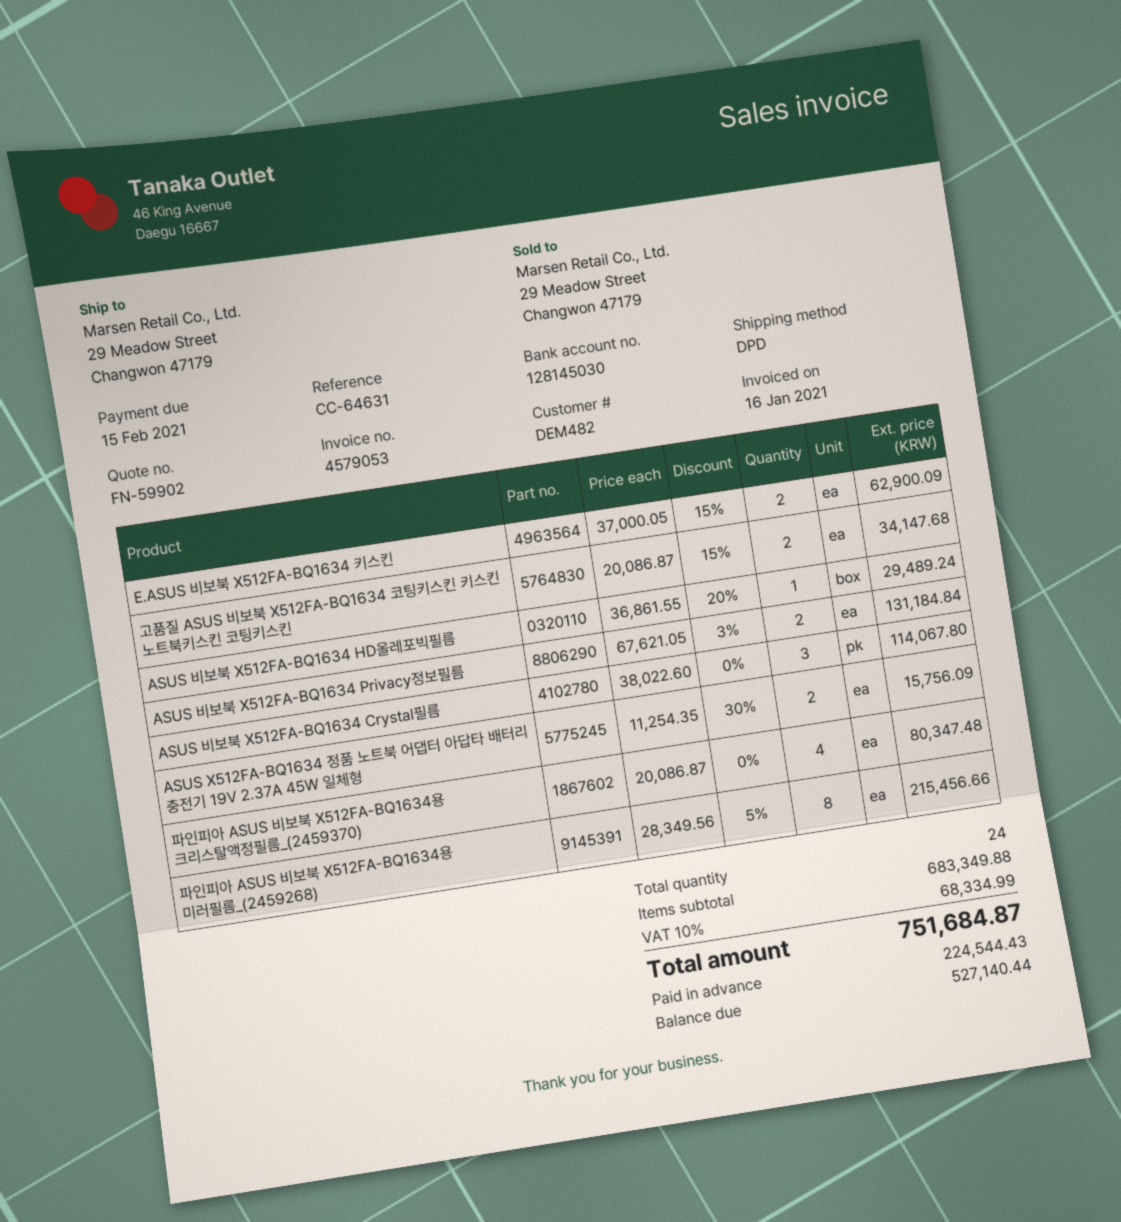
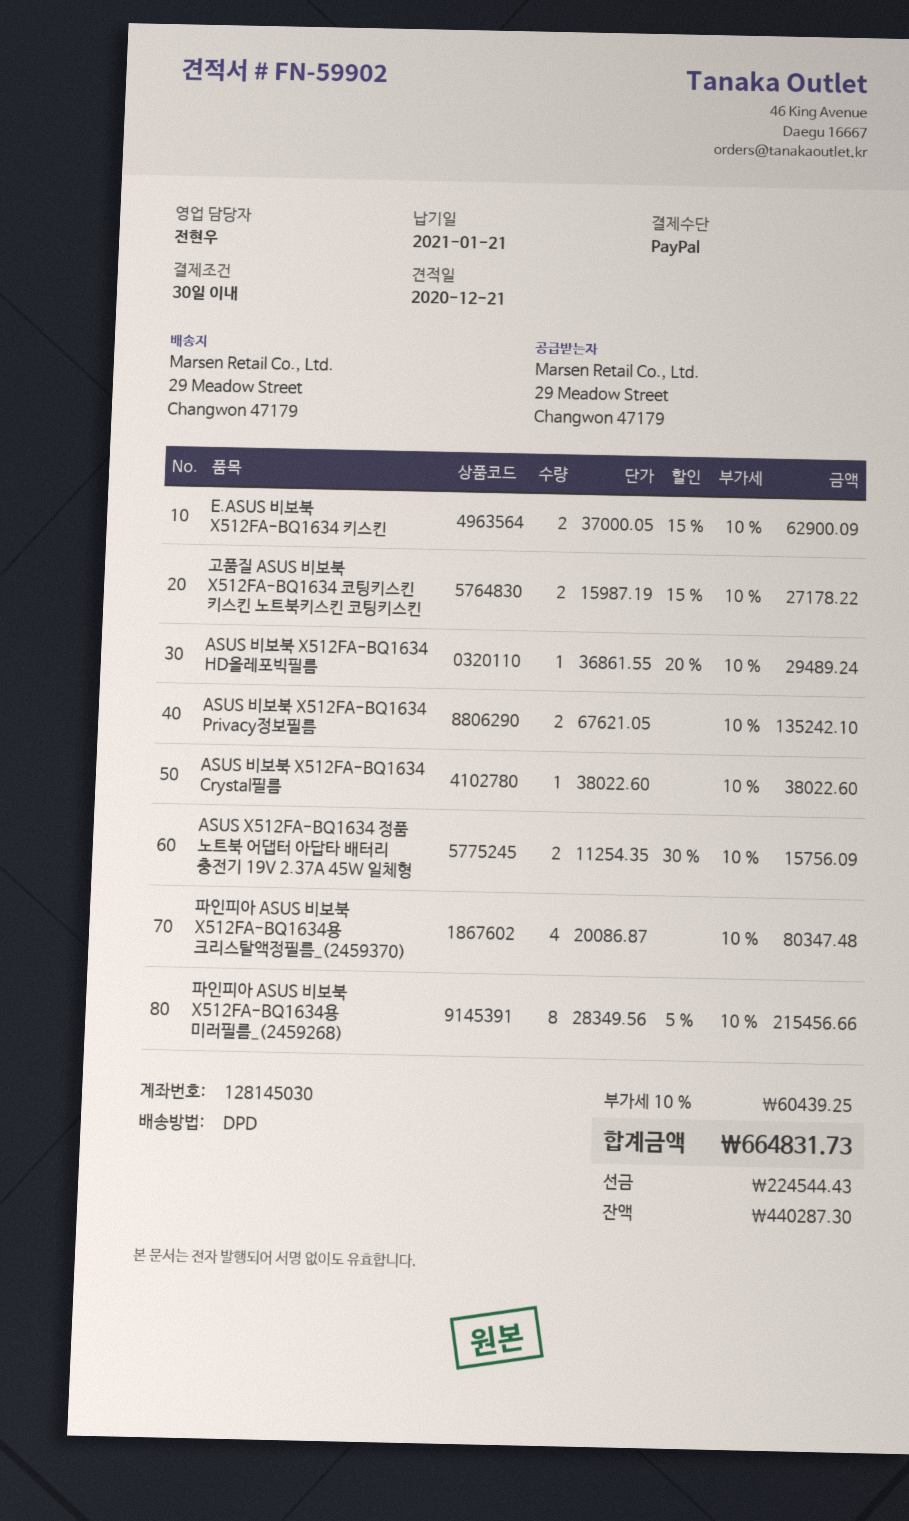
고품질 ASUS 비보북 X512FA-BQ1634 코팅키스킨 키스킨 노트북키스킨 코팅키스킨: 2 x 20086.87 - 15% = 34147.68 -> 2 x 15987.19 - 15% = 27178.22
ASUS 비보북 X512FA-BQ1634 Privacy정보필름: 2 x 67621.05 - 3% = 131184.84 -> 2 x 67621.05 = 135242.10
ASUS 비보북 X512FA-BQ1634 Crystal필름: 3 x 38022.60 = 114067.80 -> 1 x 38022.60 = 38022.60
tax: 10% = 68334.99 -> 10% = 60439.25
total: 751684.87 -> 664831.73
balance: 527140.44 -> 440287.30

